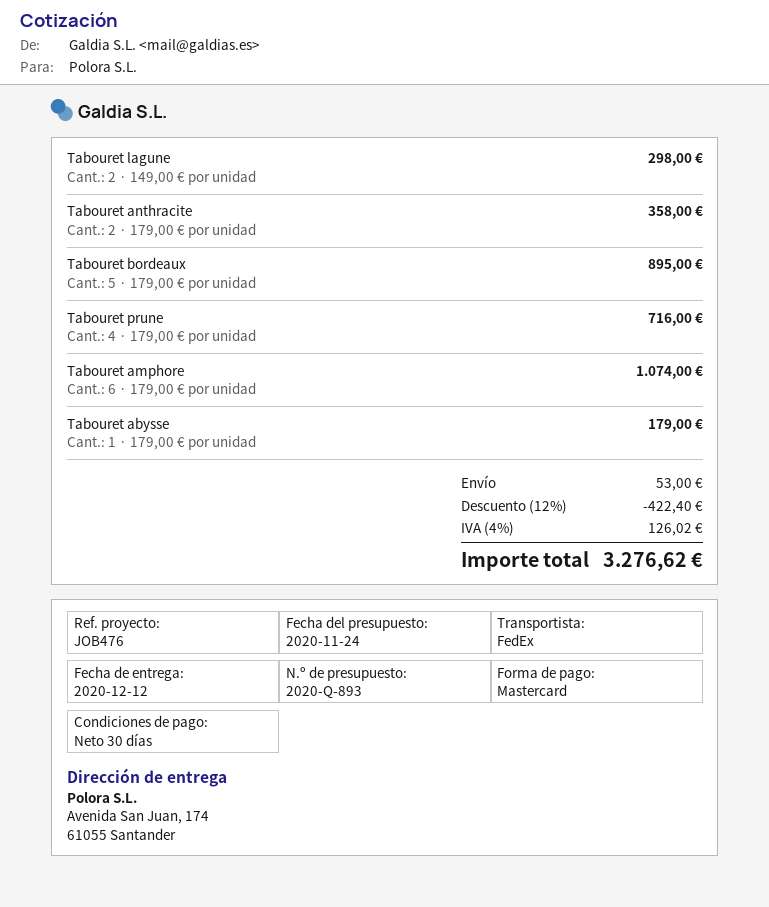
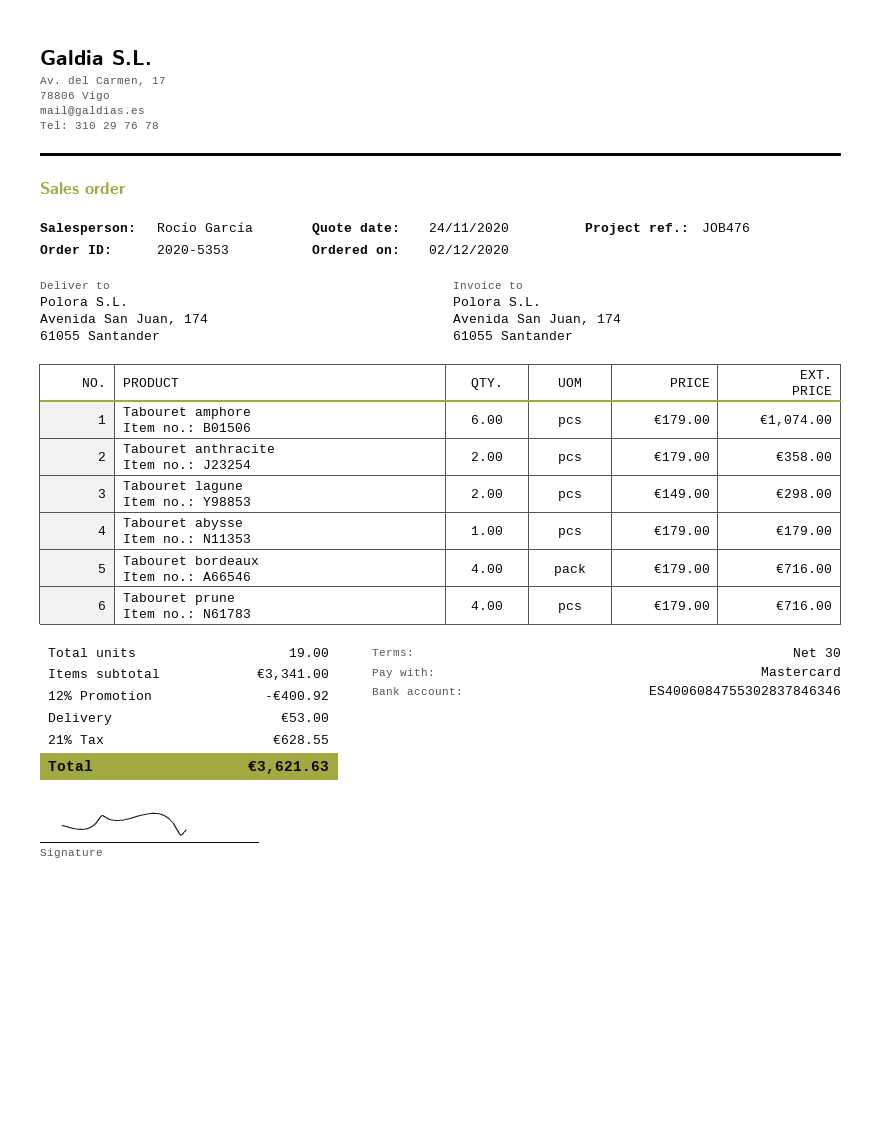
Tabouret bordeaux: 5 x 179.00 = 895.00 -> 4 x 179.00 = 716.00
discount: 12% = 422.40 -> 12% = 400.92
tax: 4% = 126.02 -> 21% = 628.55
total: 3276.62 -> 3621.63

